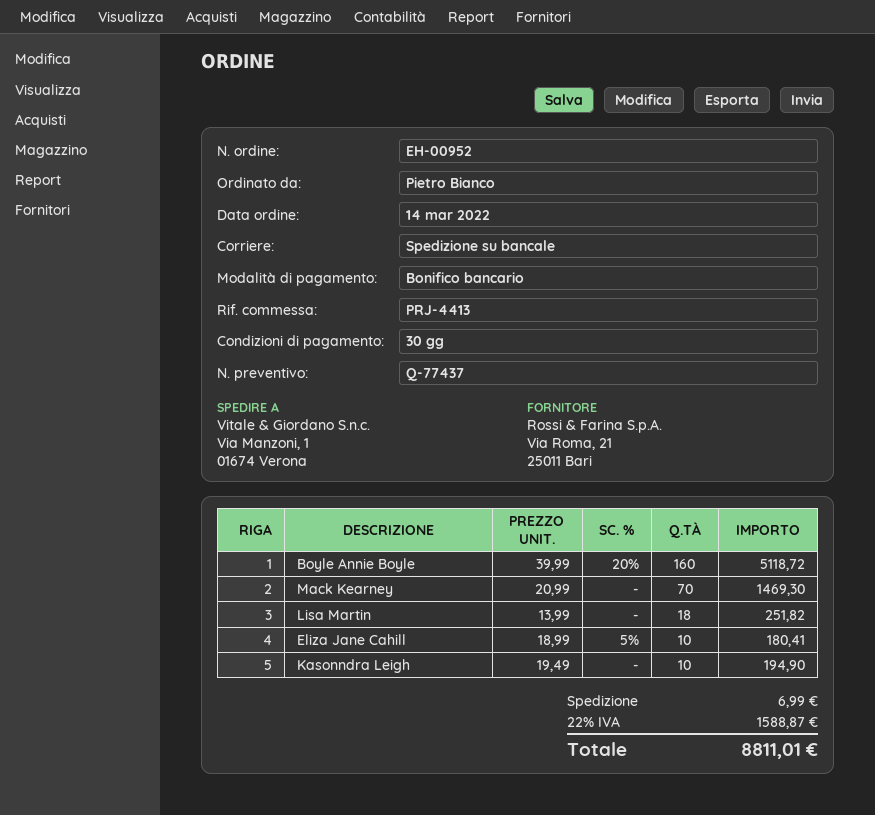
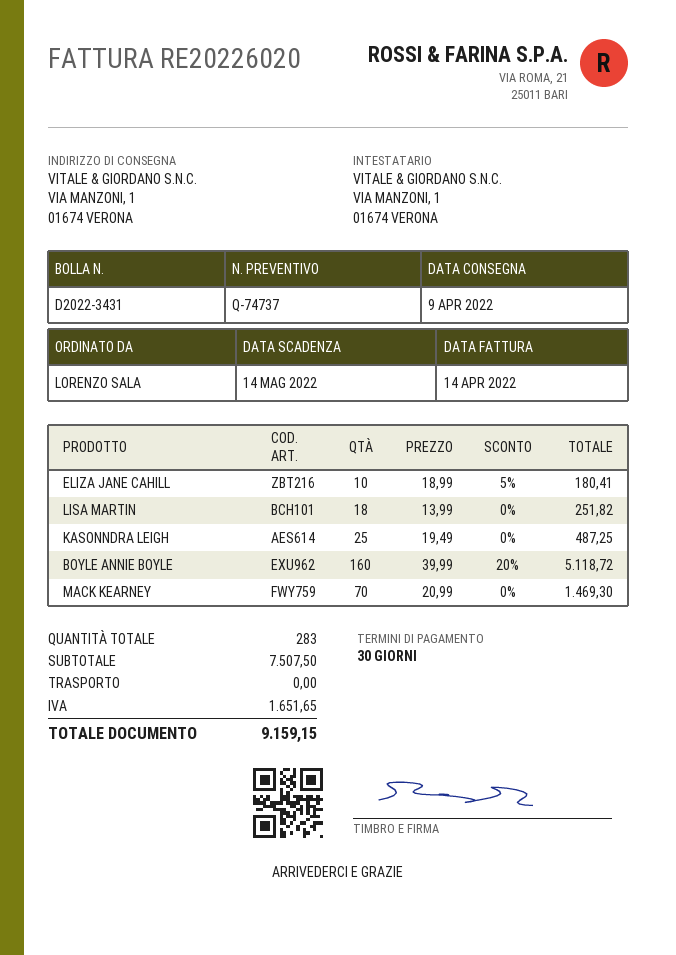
quote number: Q-77437 -> Q-74737
ordered by: Pietro Bianco -> LORENZO SALA
Kasonndra Leigh: 10 x 19.49 = 194.90 -> 25 x 19.49 = 487.25
shipping: 6.99 -> 0.00
tax: 1588.87 -> 1651.65
total: 8811.01 -> 9159.15

